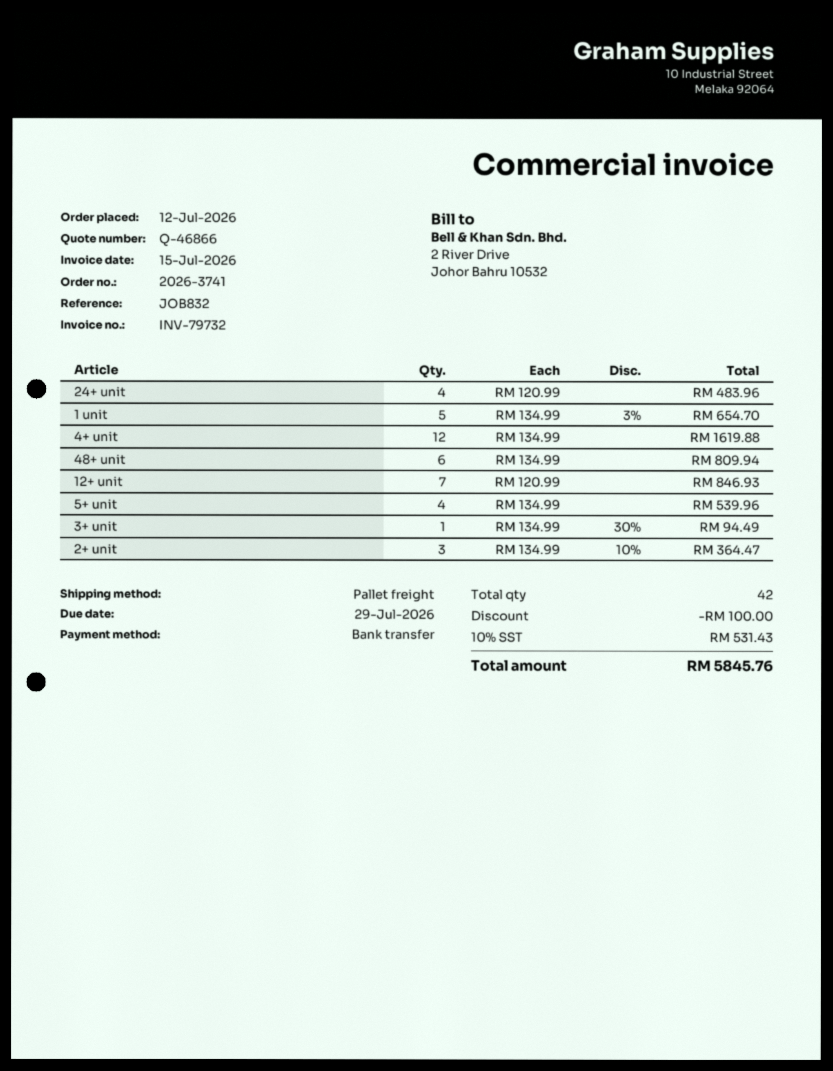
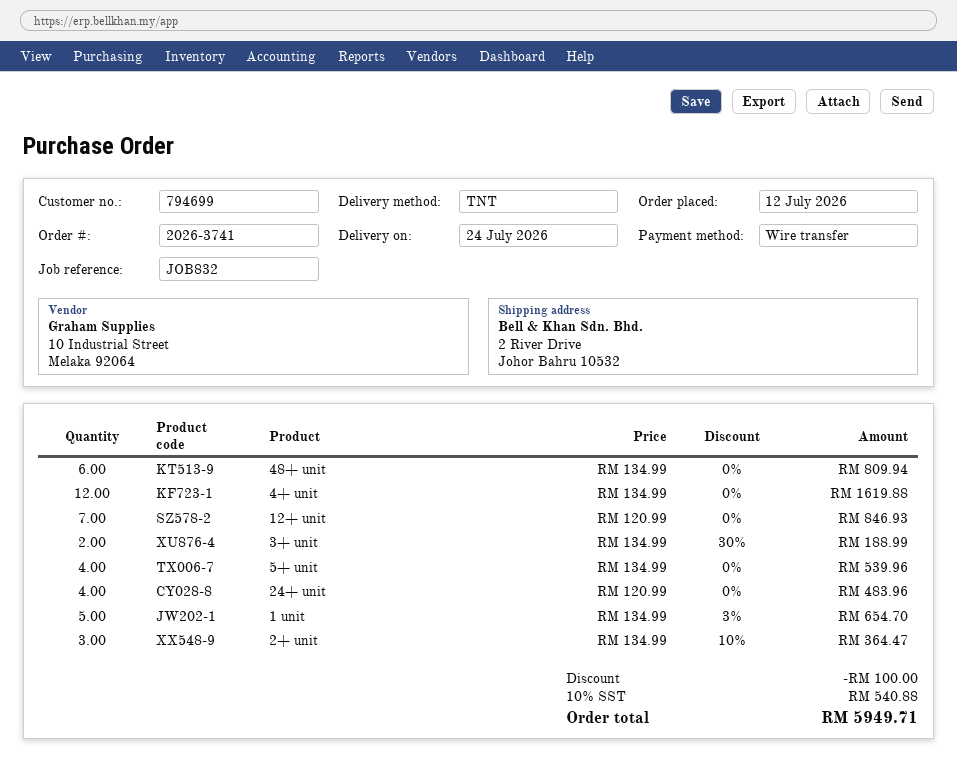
shipping method: pallet freight -> TNT
3+ unit: 1 x 134.99 - 30% = 94.49 -> 2 x 134.99 - 30% = 188.99
tax: 10% = 531.43 -> 10% = 540.88
total: 5845.76 -> 5949.71

